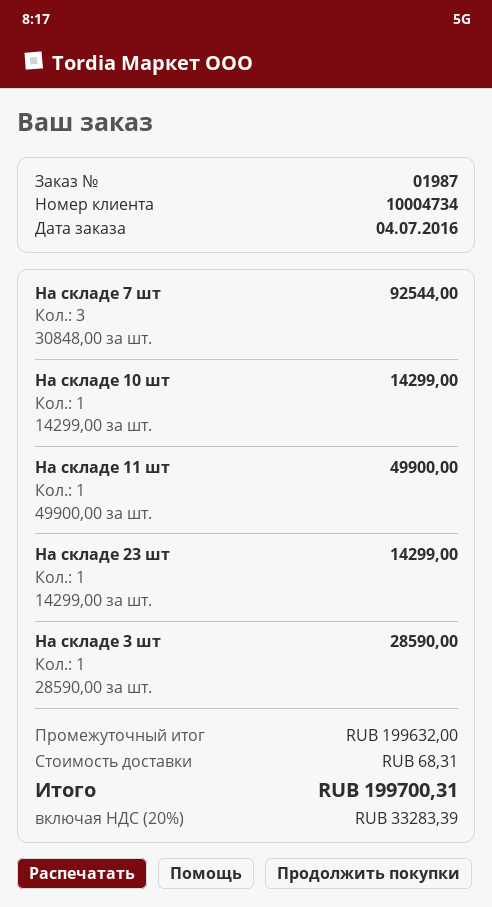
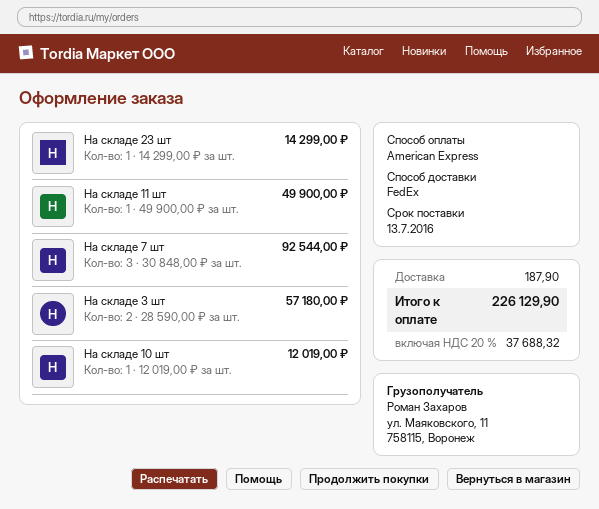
На складе 10 шт: 1 x 14299.00 = 14299.00 -> 1 x 12019.00 = 12019.00
На складе 3 шт: 1 x 28590.00 = 28590.00 -> 2 x 28590.00 = 57180.00
shipping: 68.31 -> 187.90
tax: 20% = 33283.39 -> 20% = 37688.32
total: 199700.31 -> 226129.90

